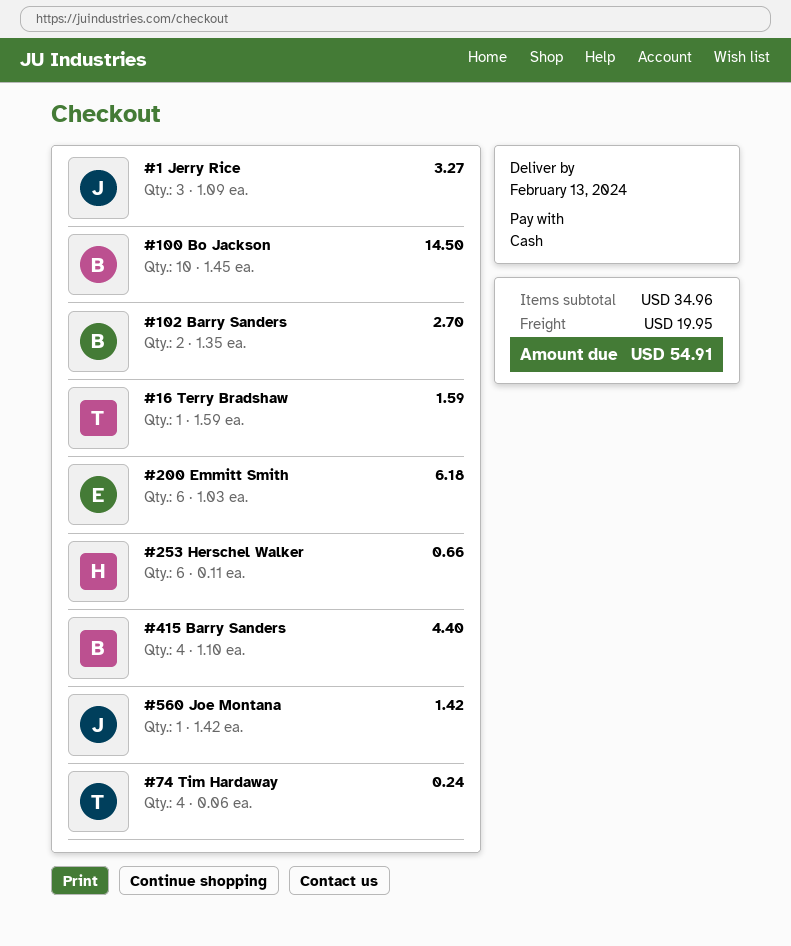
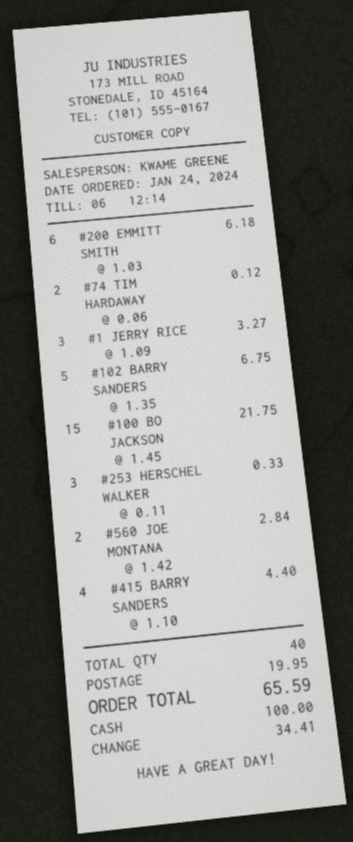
#100 Bo Jackson: 10 x 1.45 = 14.50 -> 15 x 1.45 = 21.75
#102 Barry Sanders: 2 x 1.35 = 2.70 -> 5 x 1.35 = 6.75
#16 Terry Bradshaw: 1 x 1.59 = 1.59 -> none
#253 Herschel Walker: 6 x 0.11 = 0.66 -> 3 x 0.11 = 0.33
#560 Joe Montana: 1 x 1.42 = 1.42 -> 2 x 1.42 = 2.84
#74 Tim Hardaway: 4 x 0.06 = 0.24 -> 2 x 0.06 = 0.12
total: 54.91 -> 65.59

